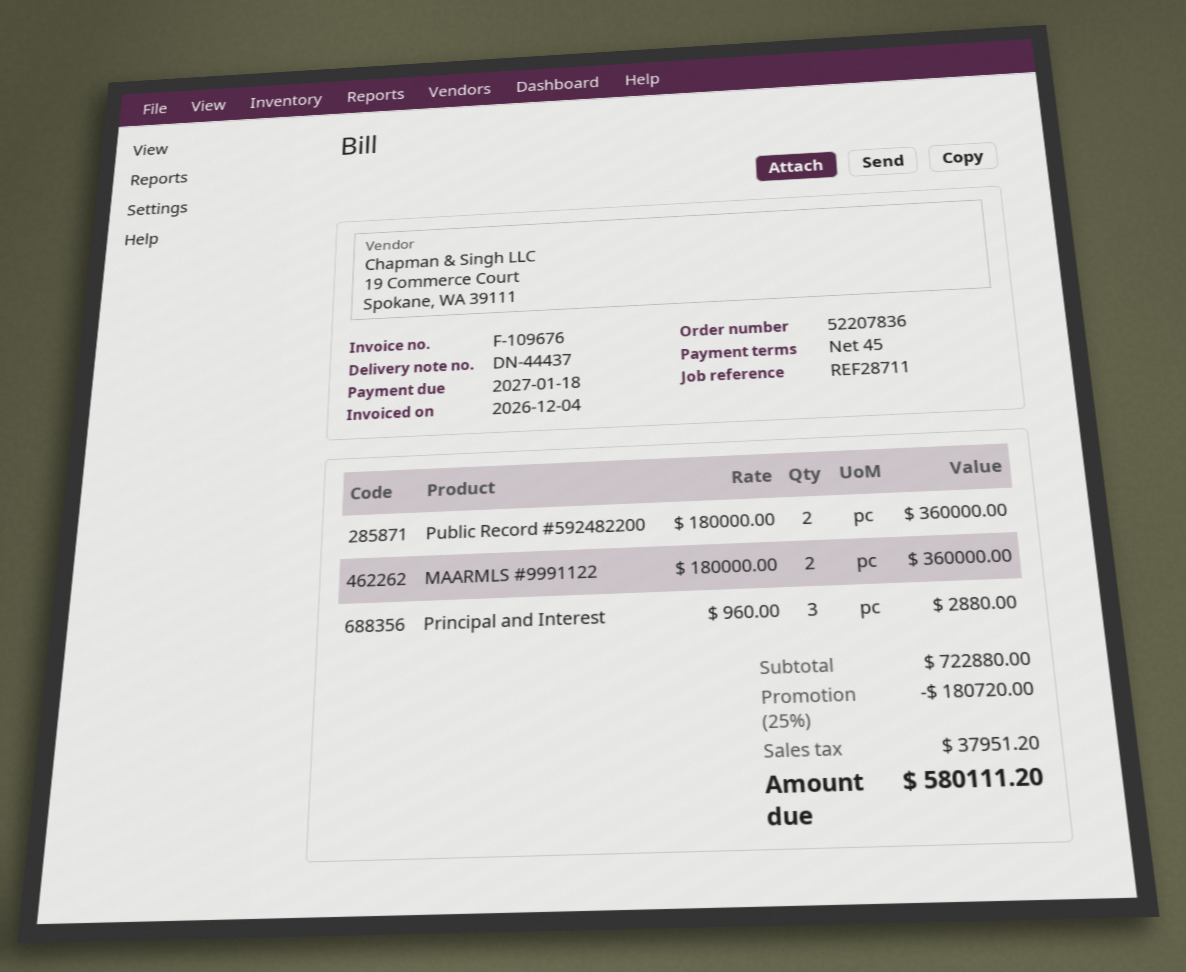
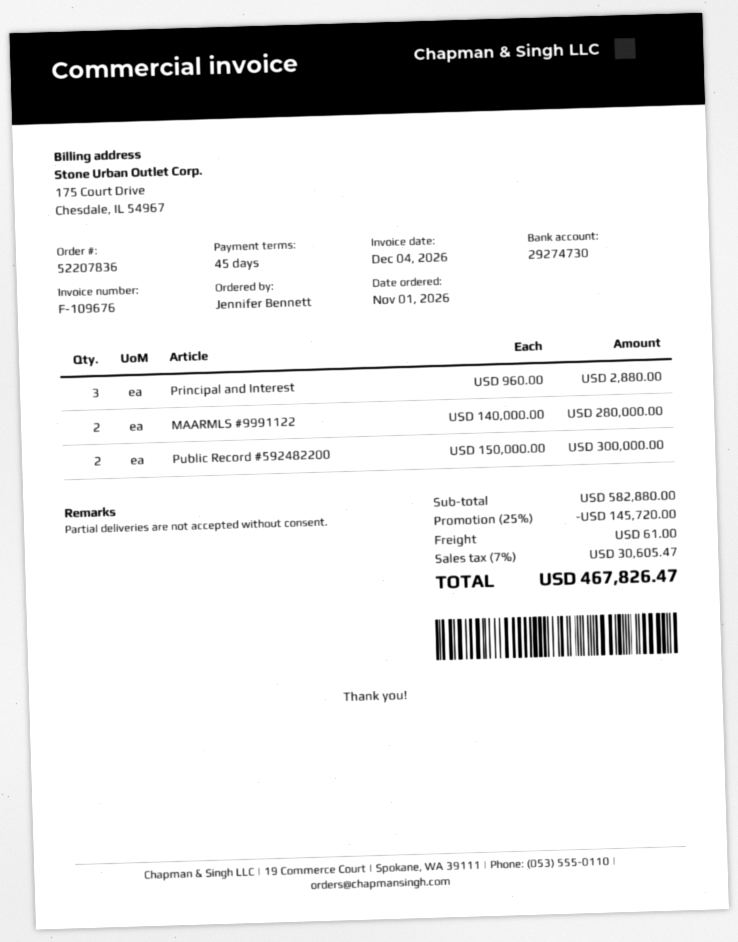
Public Record #592482200: 2 x 180000.00 = 360000.00 -> 2 x 150000.00 = 300000.00
MAARMLS #9991122: 2 x 180000.00 = 360000.00 -> 2 x 140000.00 = 280000.00
subtotal: 722880.00 -> 582880.00
discount: 25% = 180720.00 -> 25% = 145720.00
shipping: none -> 61.00
tax: 37951.20 -> 30605.47
total: 580111.20 -> 467826.47

